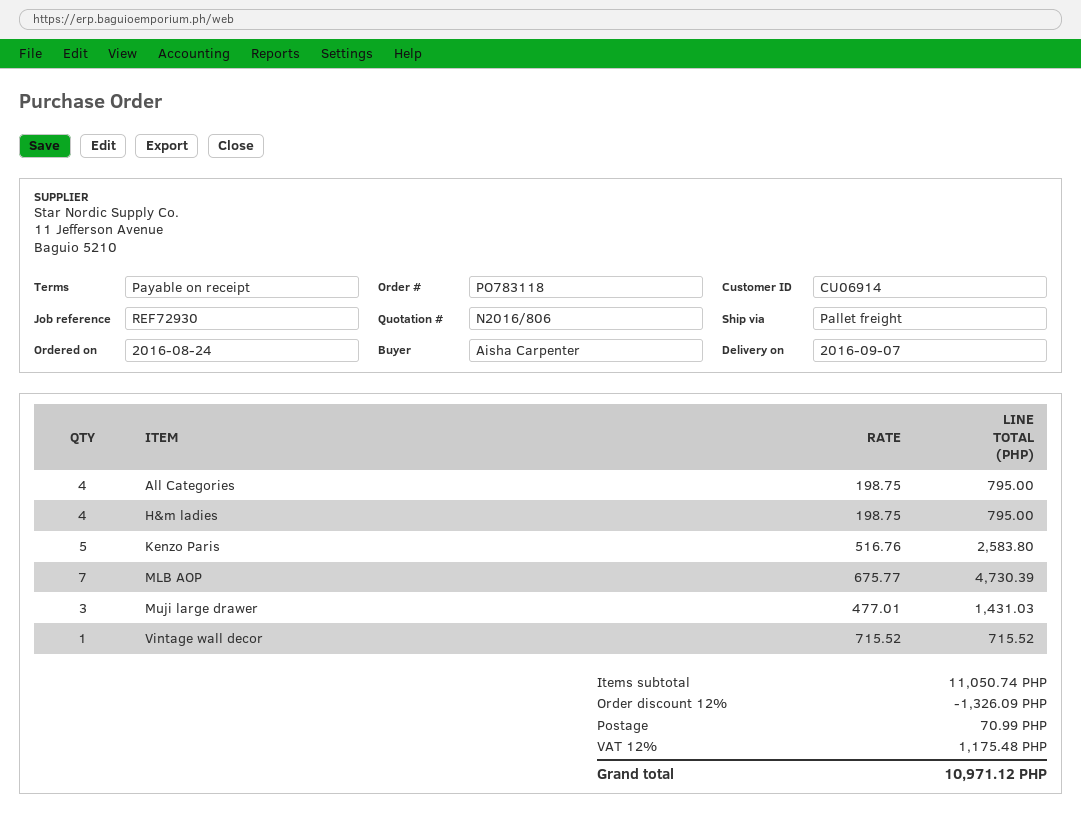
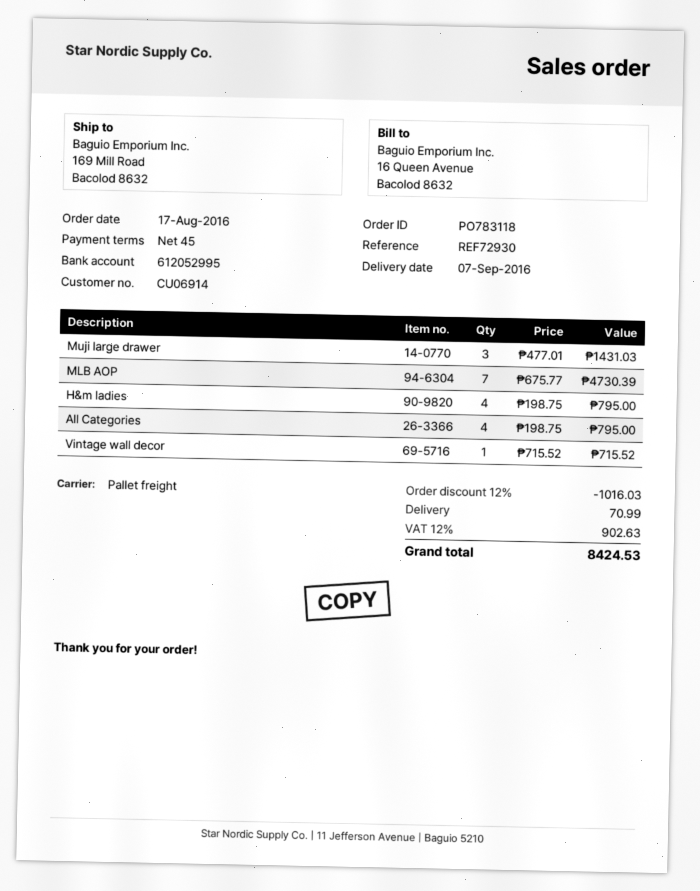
order date: 2016-08-24 -> 2016-08-17
payment terms: on receipt -> 45 days
Kenzo Paris: 5 x 516.76 = 2583.80 -> none
discount: 12% = 1326.09 -> 12% = 1016.03
tax: 12% = 1175.48 -> 12% = 902.63
total: 10971.12 -> 8424.53

